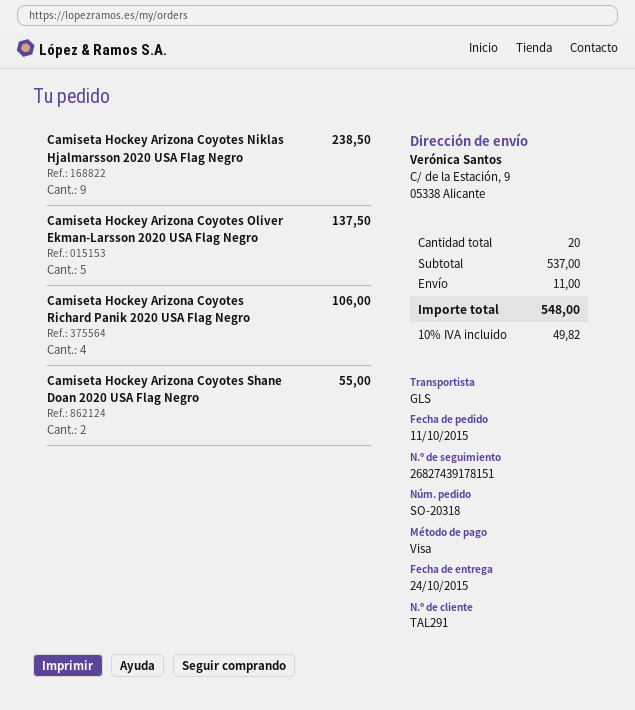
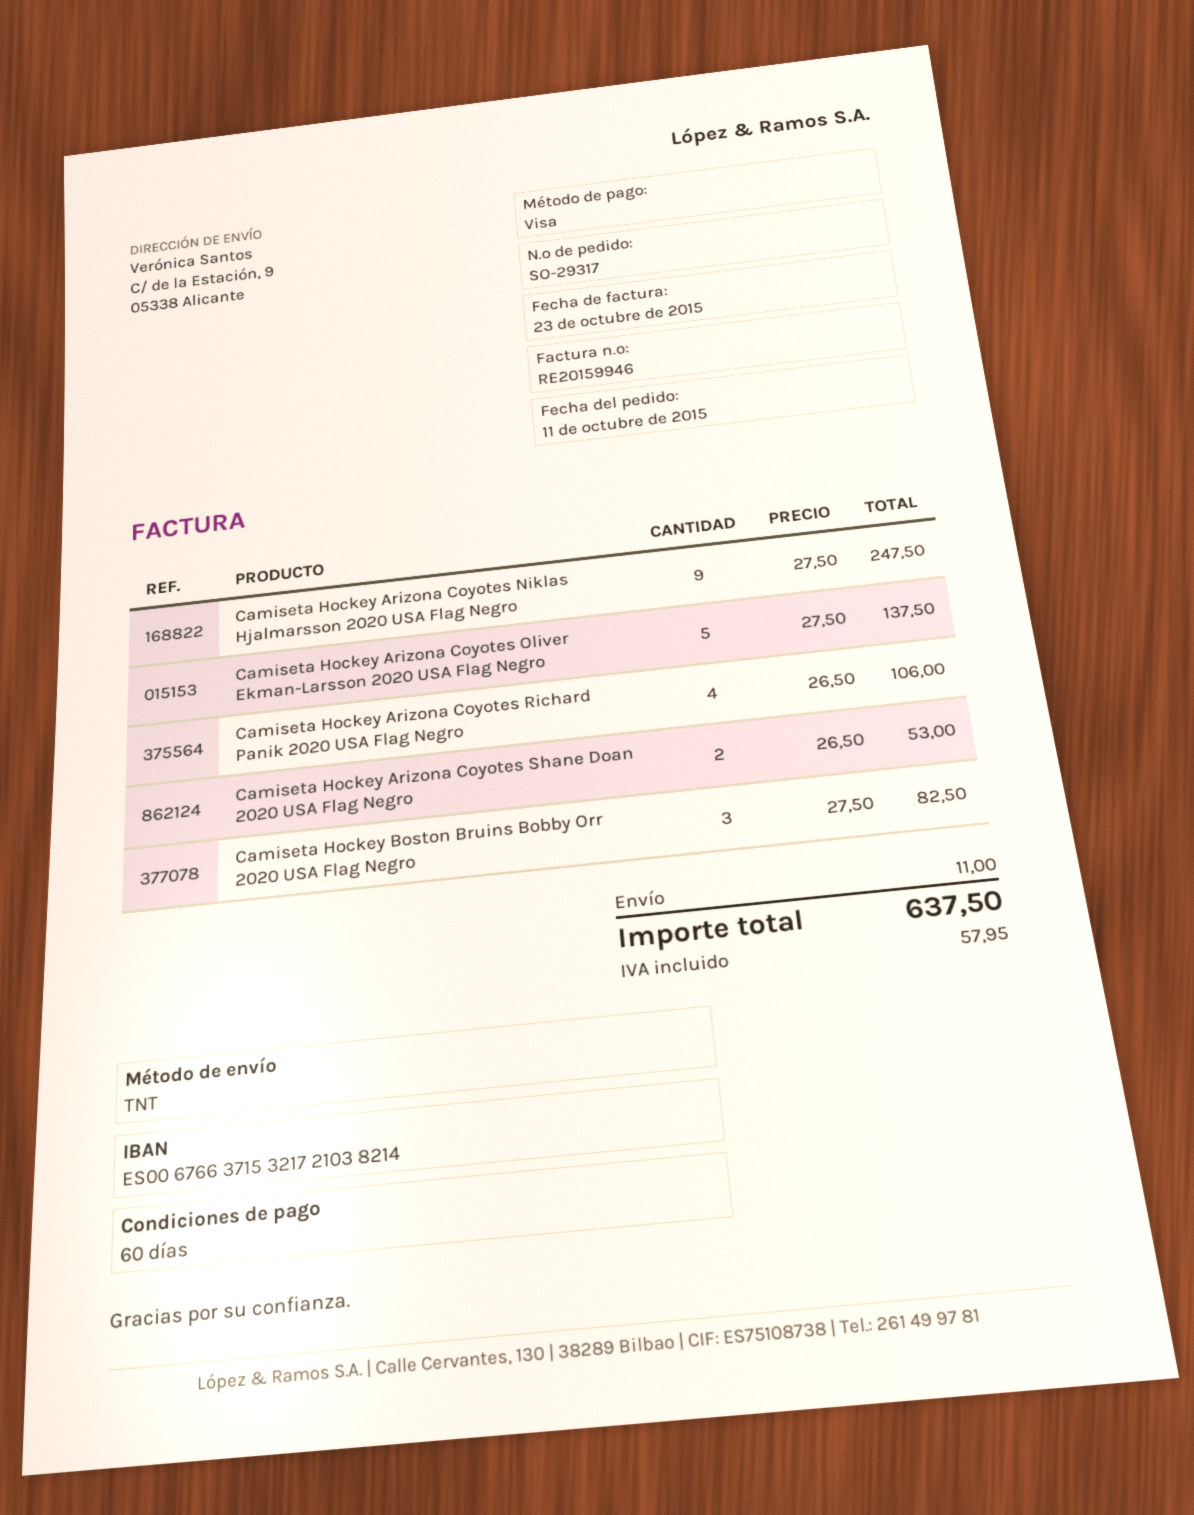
order number: SO-20318 -> SO-29317
shipping method: GLS -> TNT
Camiseta Hockey Arizona Coyotes Niklas Hjalmarsson 2020 USA Flag Negro: 9 for 238.50 -> 9 for 247.50
Camiseta Hockey Arizona Coyotes Shane Doan 2020 USA Flag Negro: 2 for 55.00 -> 2 for 53.00
Camiseta Hockey Boston Bruins Bobby Orr 2020 USA Flag Negro: none -> 3 for 82.50
tax: 49.82 -> 57.95
total: 548.00 -> 637.50

